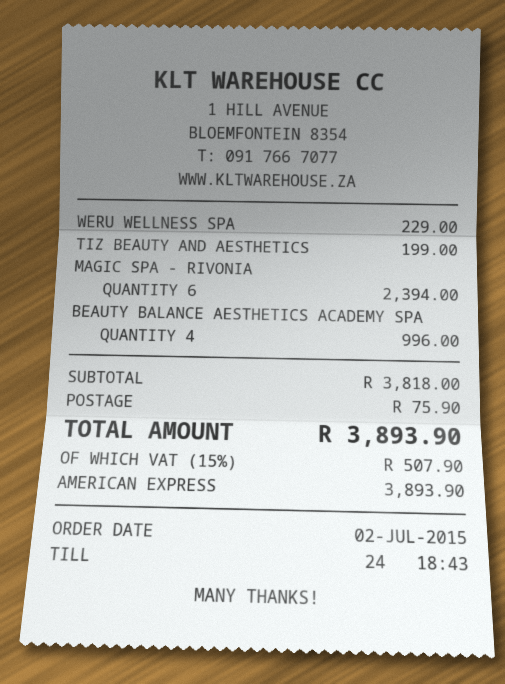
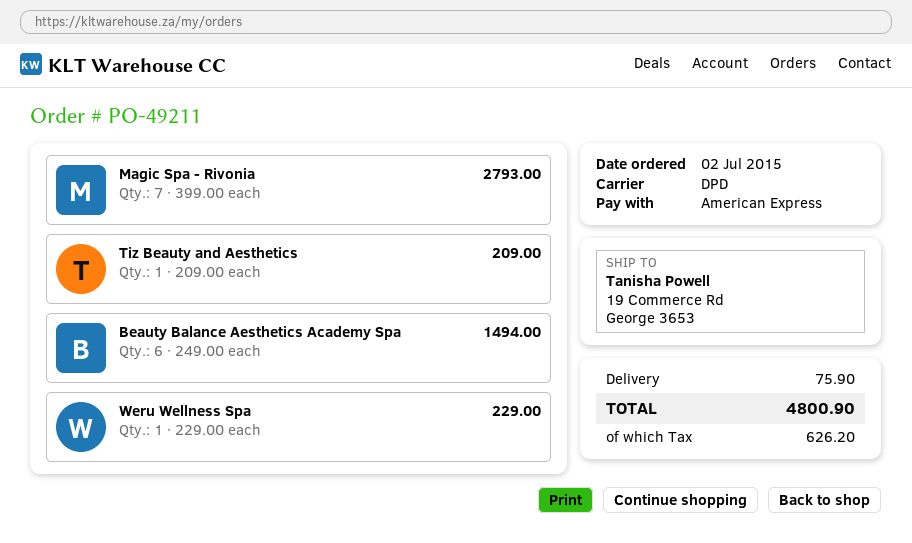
TIZ BEAUTY AND AESTHETICS: 1 for 199.00 -> 1 for 209.00
MAGIC SPA - RIVONIA: 6 for 2394.00 -> 7 for 2793.00
BEAUTY BALANCE AESTHETICS ACADEMY SPA: 4 for 996.00 -> 6 for 1494.00
tax: 507.90 -> 626.20
total: 3893.90 -> 4800.90

